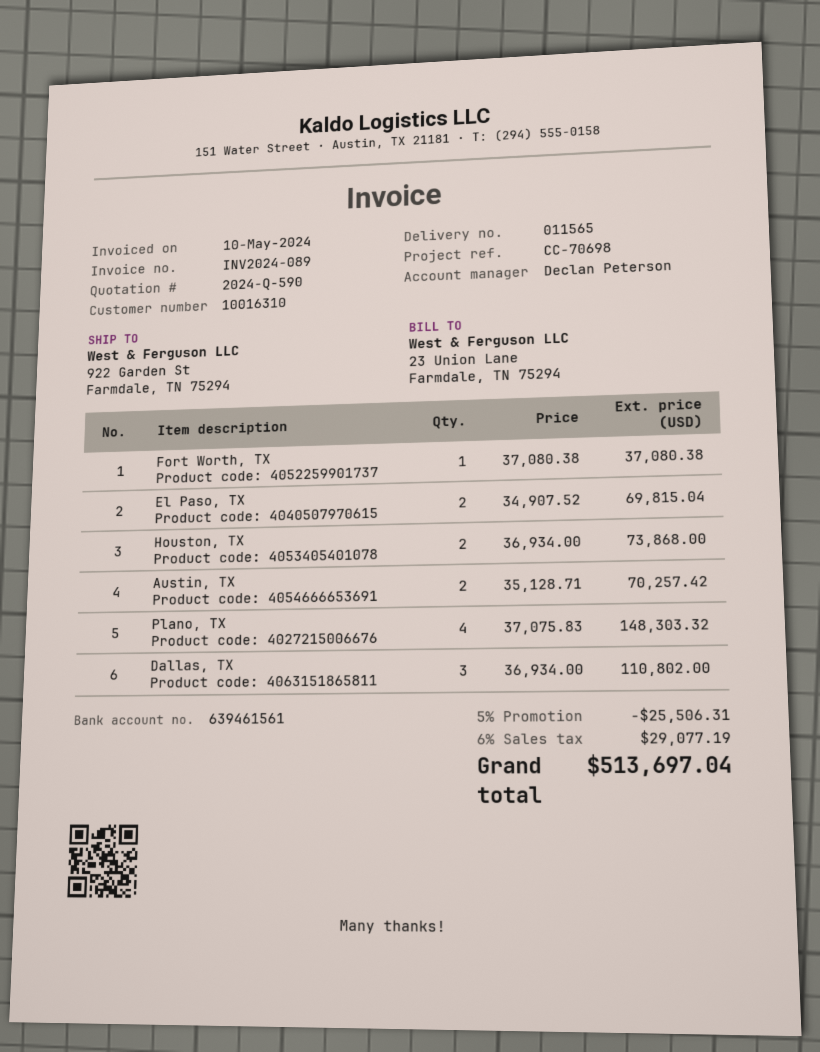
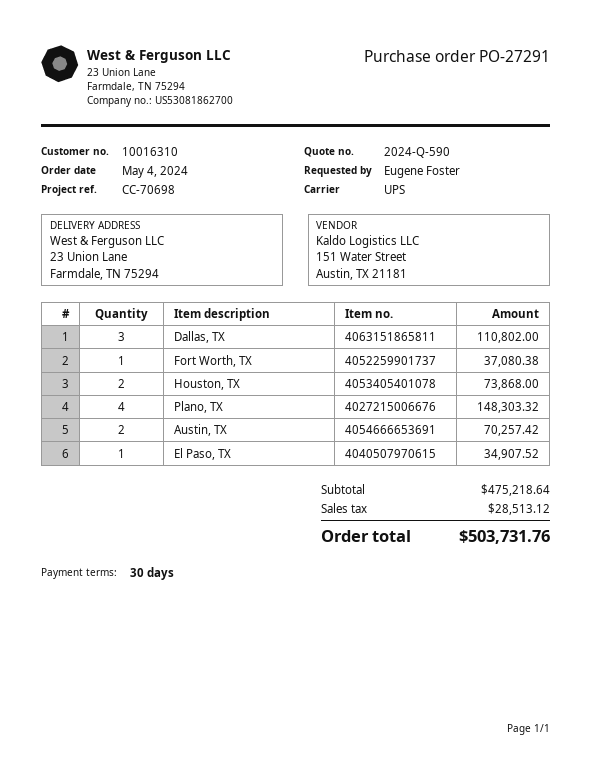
ship to: 922 Garden St, Farmdale, TN 75294 -> 23 Union Lane, Farmdale, TN 75294
El Paso, TX: 2 for 69815.04 -> 1 for 34907.52
discount: 5% = 25506.31 -> none
tax: 29077.19 -> 28513.12
total: 513697.04 -> 503731.76

